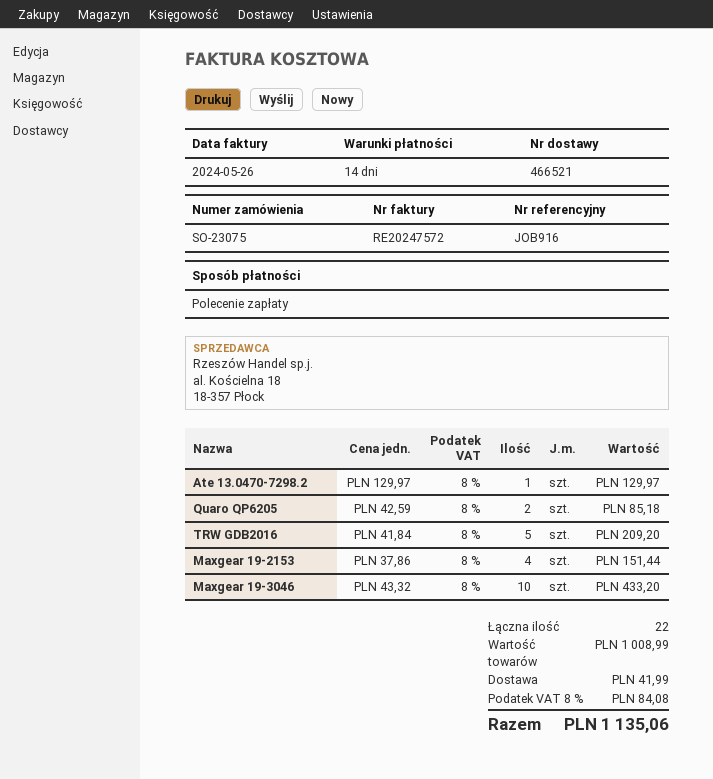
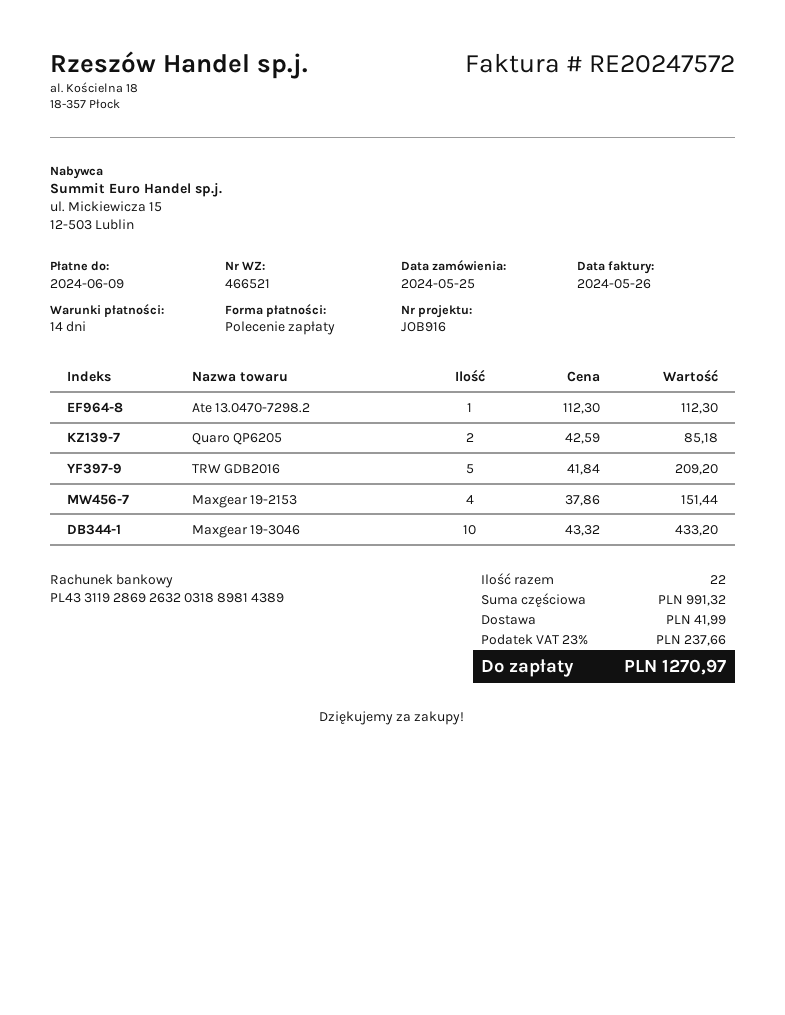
Ate 13.0470-7298.2: 1 x 129.97 = 129.97 -> 1 x 112.30 = 112.30
subtotal: 1008.99 -> 991.32
tax: 8% = 84.08 -> 23% = 237.66
total: 1135.06 -> 1270.97

